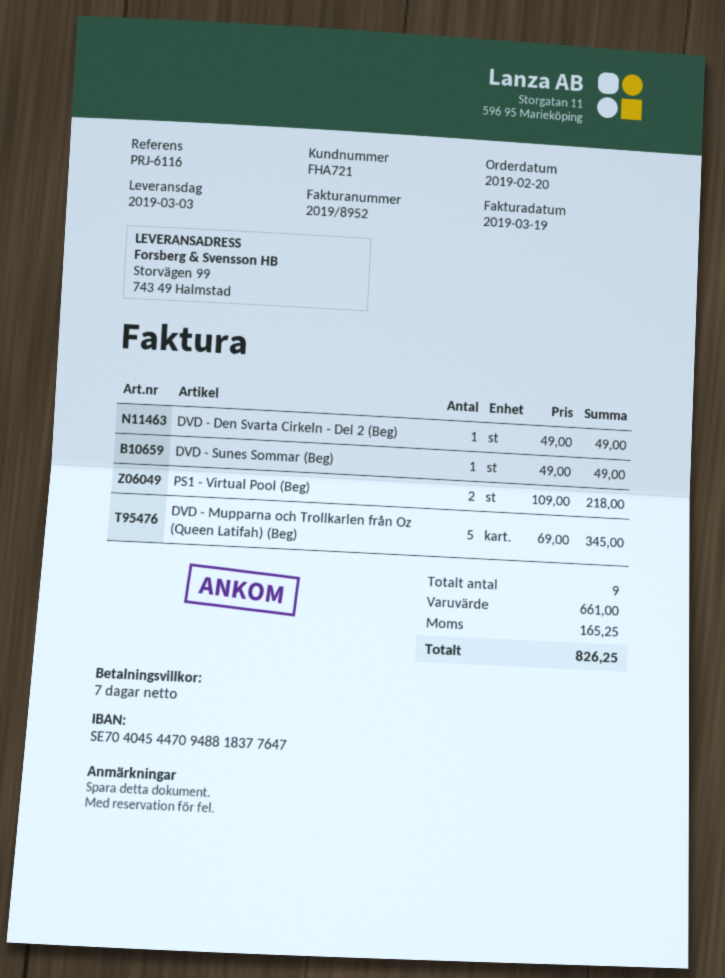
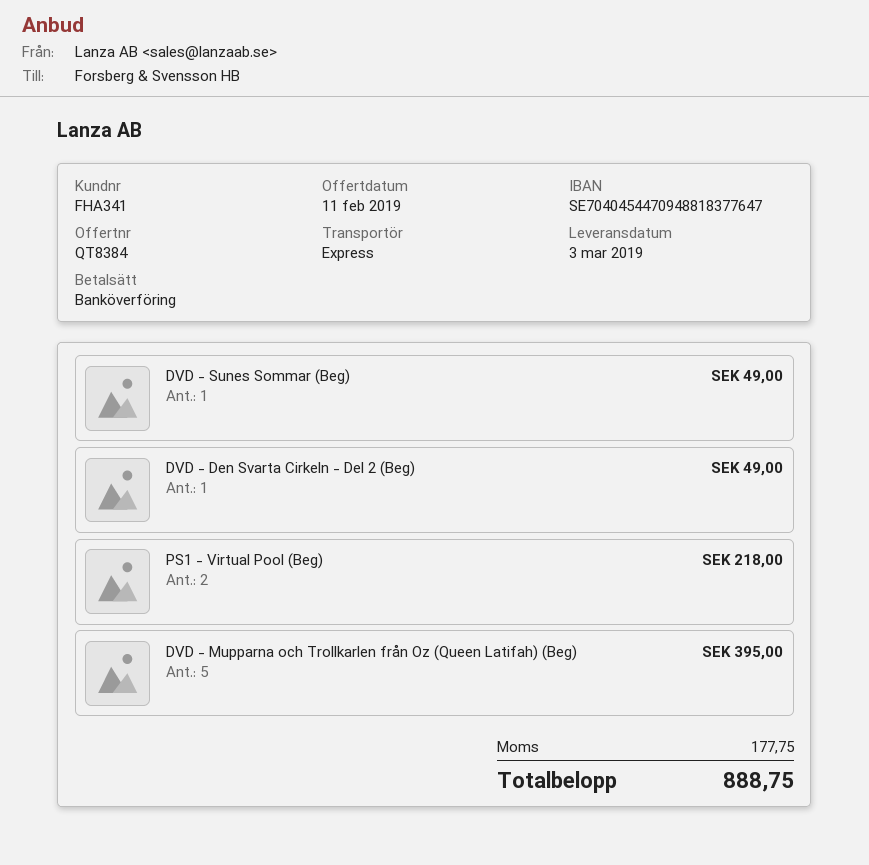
customer number: FHA721 -> FHA341
DVD - Mupparna och Trollkarlen från Oz (Queen Latifah) (Beg): 5 for 345.00 -> 5 for 395.00
tax: 165.25 -> 177.75
total: 826.25 -> 888.75

